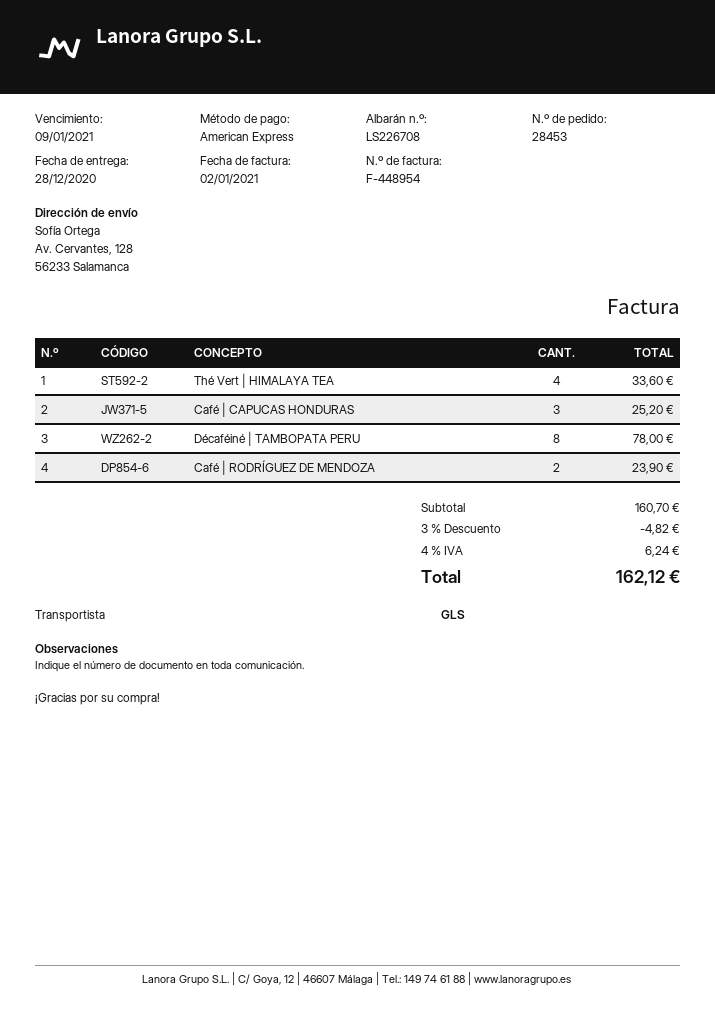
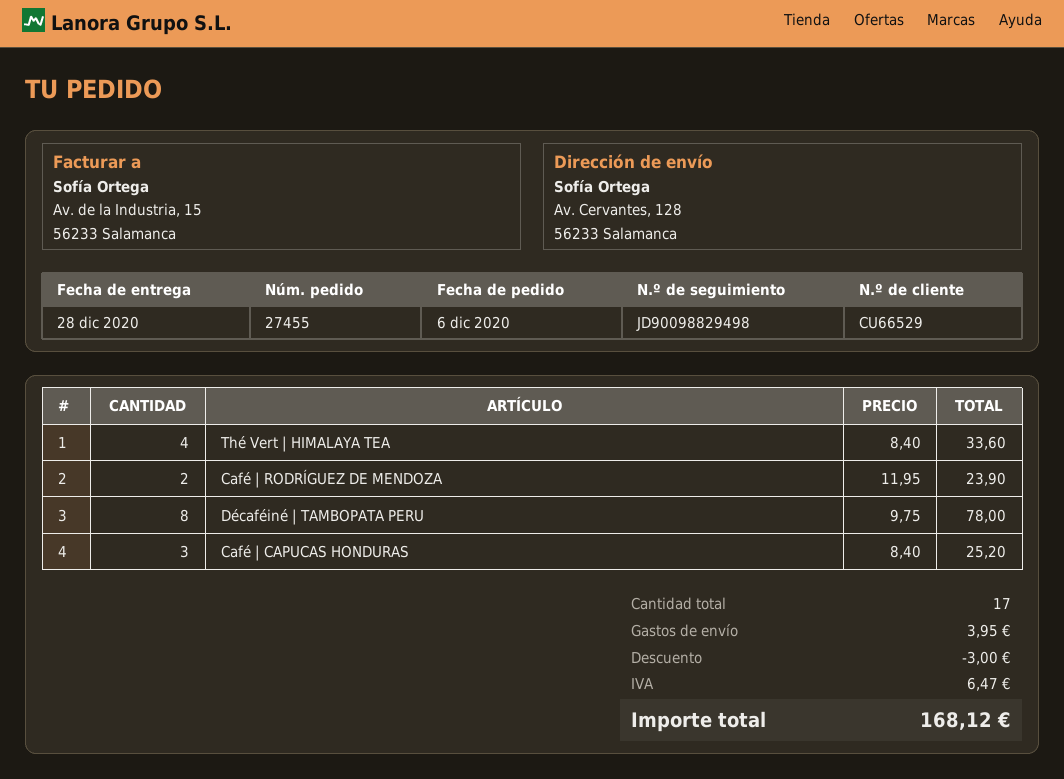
order number: 28453 -> 27455
discount: 4.82 -> 3.00
shipping: none -> 3.95
tax: 6.24 -> 6.47
total: 162.12 -> 168.12

